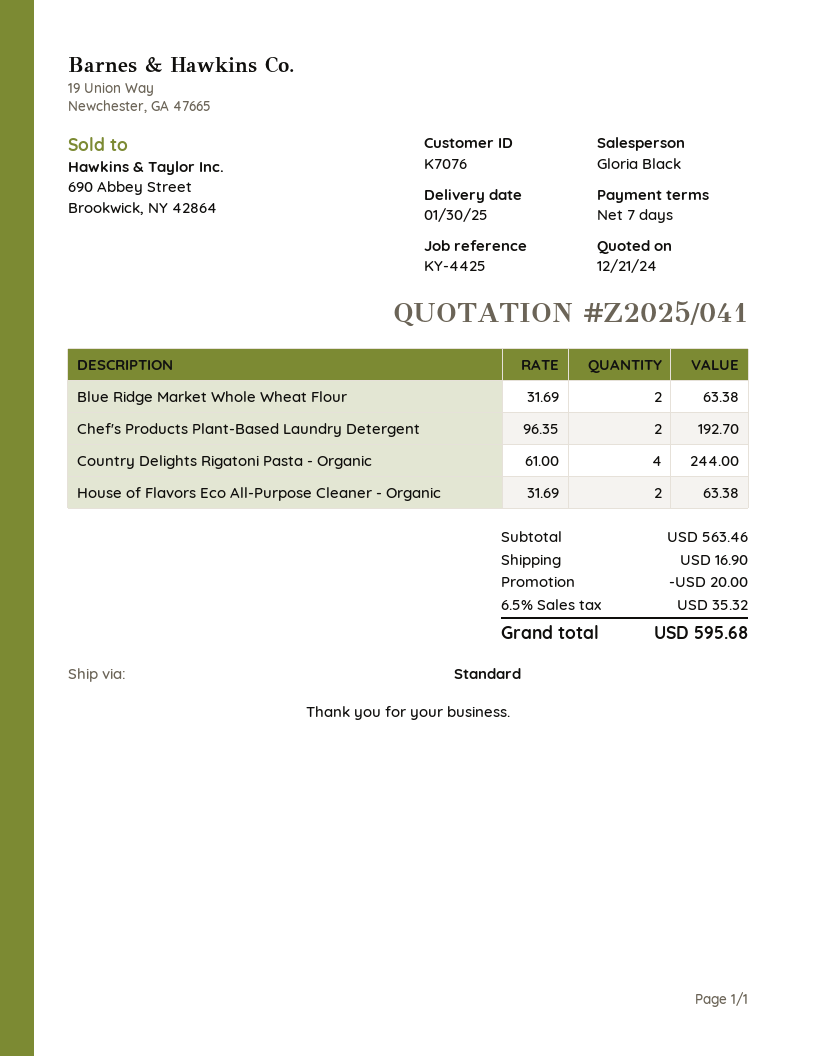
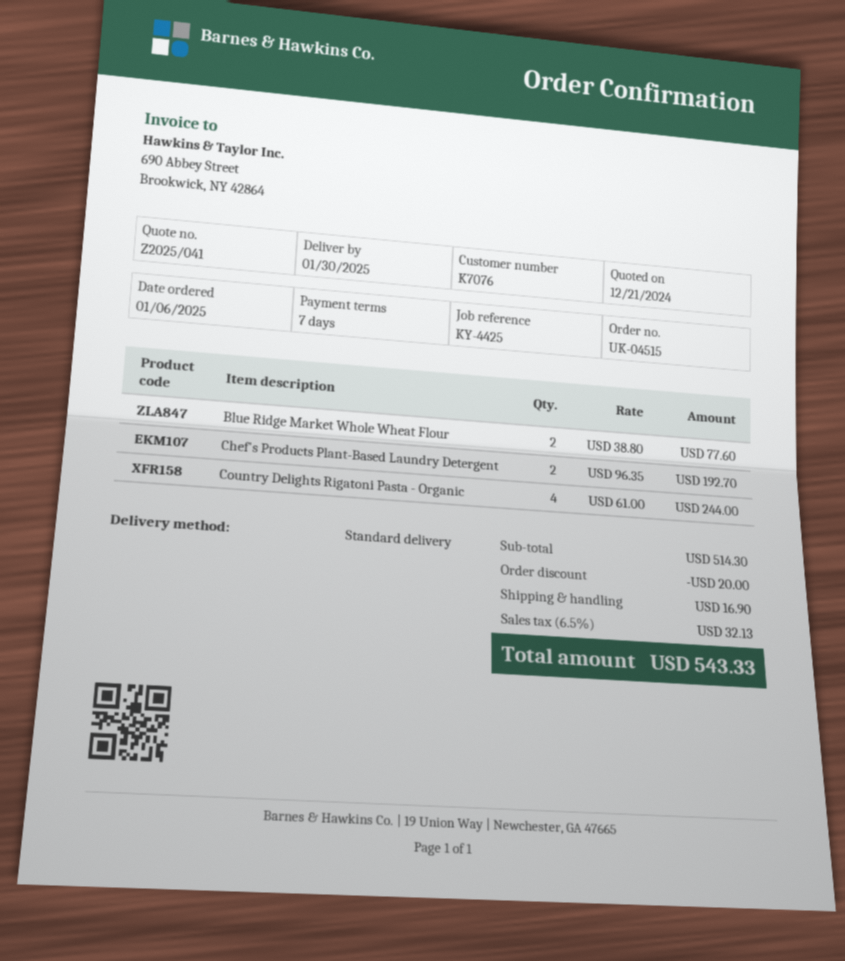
Blue Ridge Market Whole Wheat Flour: 2 x 31.69 = 63.38 -> 2 x 38.80 = 77.60
House of Flavors Eco All-Purpose Cleaner - Organic: 2 x 31.69 = 63.38 -> none
subtotal: 563.46 -> 514.30
tax: 6.5% = 35.32 -> 6.5% = 32.13
total: 595.68 -> 543.33

